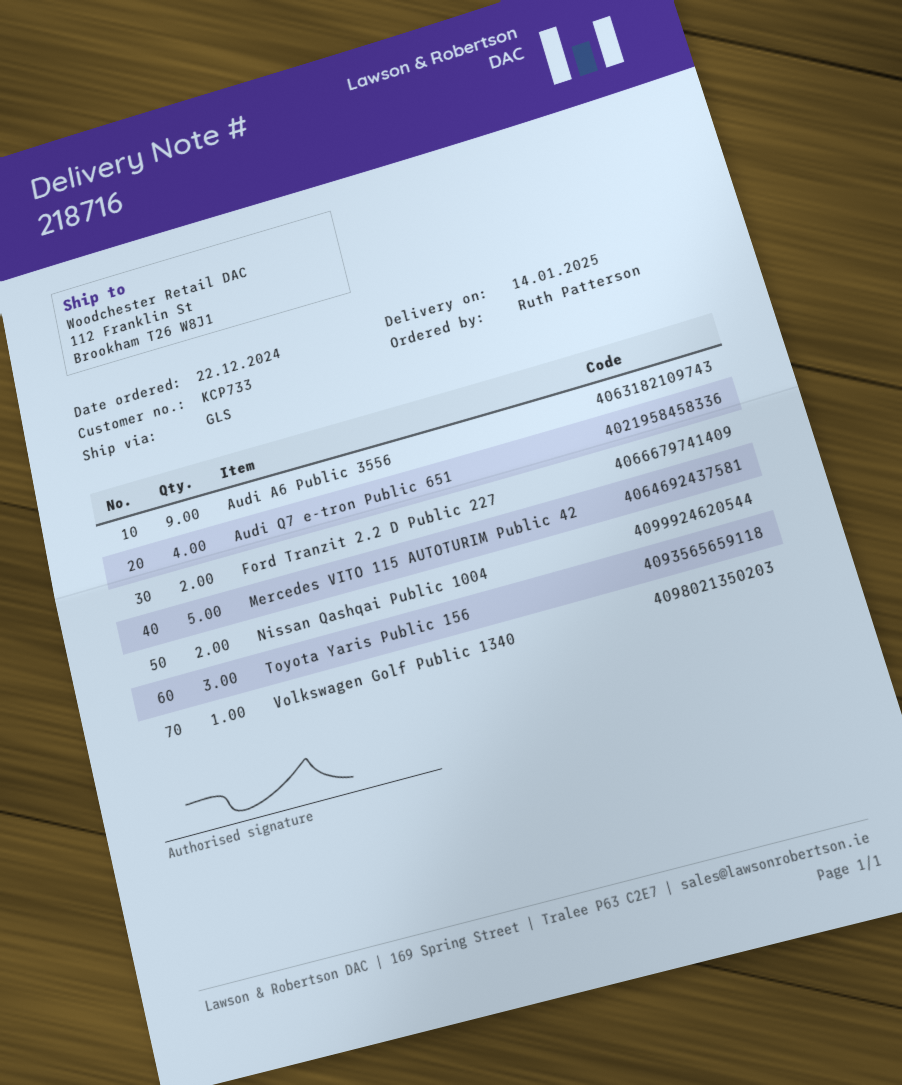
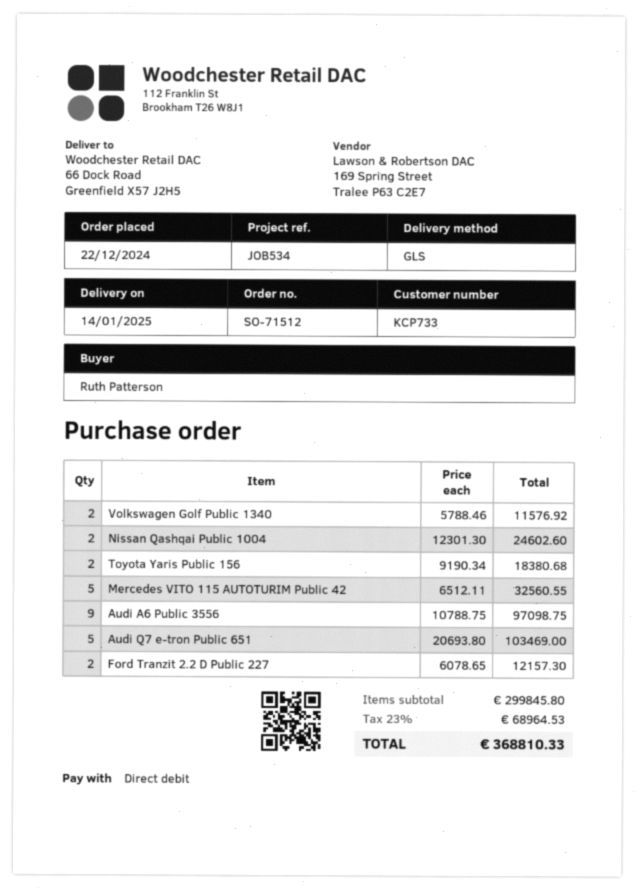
ship to: 112 Franklin St, Brookham T26 W8J1 -> 66 Dock Road, Greenfield X57 J2H5
Audi Q7 e-tron Public 651: 4 -> 5
Toyota Yaris Public 156: 3 -> 2
Volkswagen Golf Public 1340: 1 -> 2

